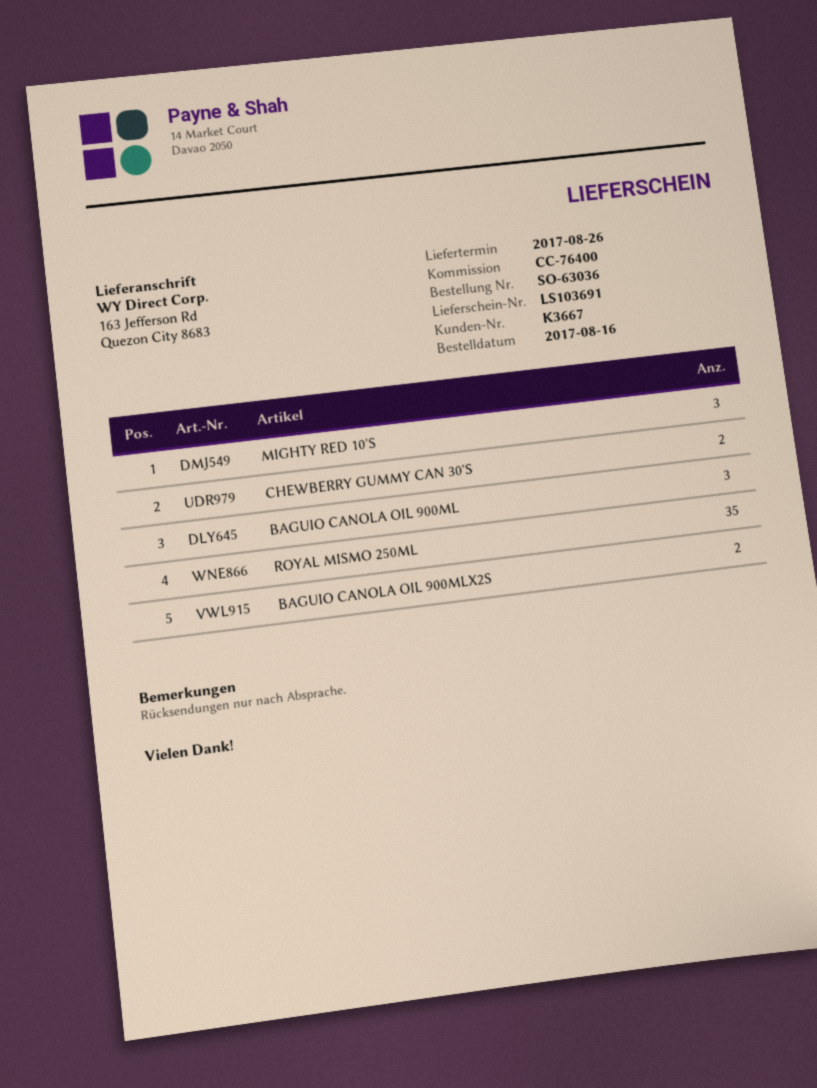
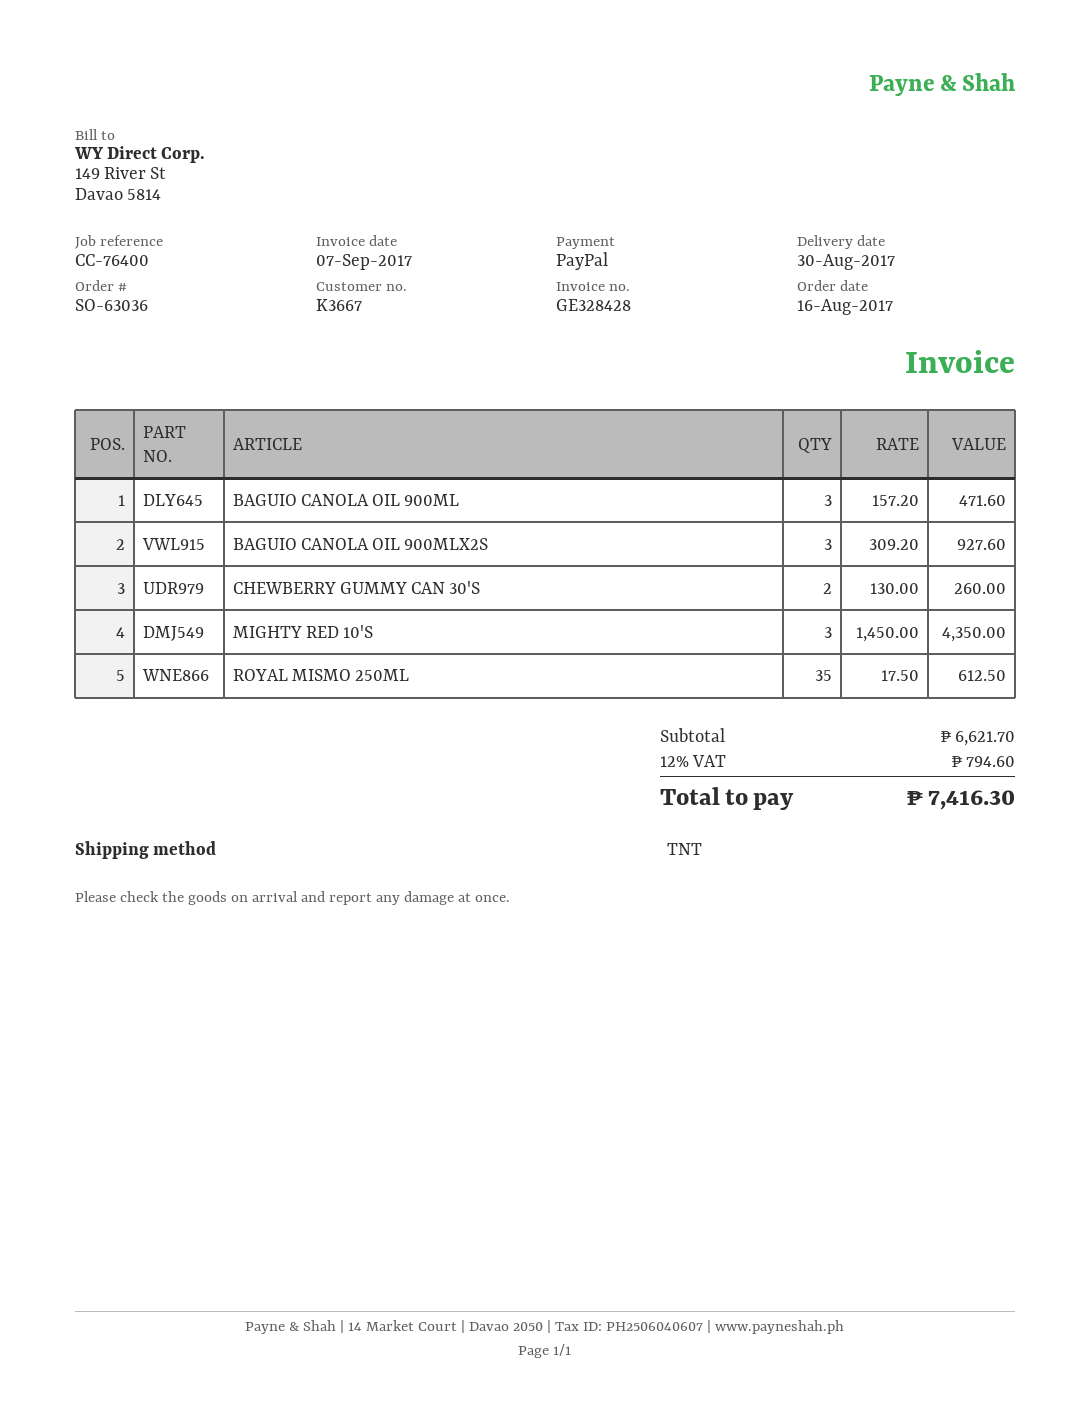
delivery date: 2017-08-26 -> 2017-08-30
BAGUIO CANOLA OIL 900MLX2S: 2 -> 3

